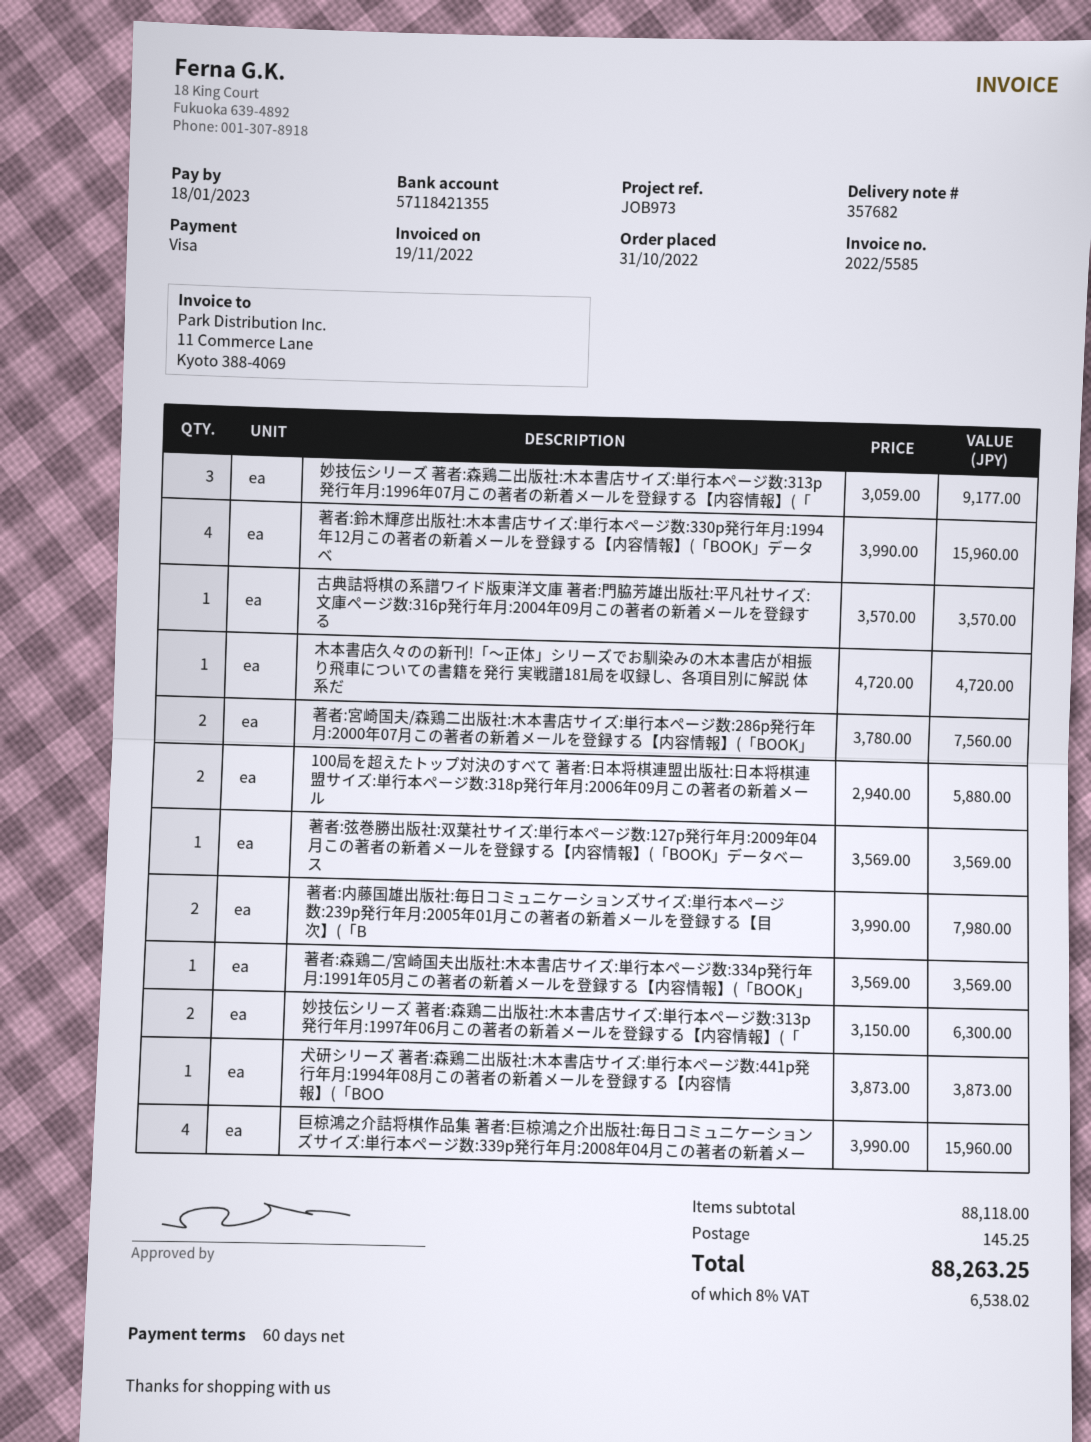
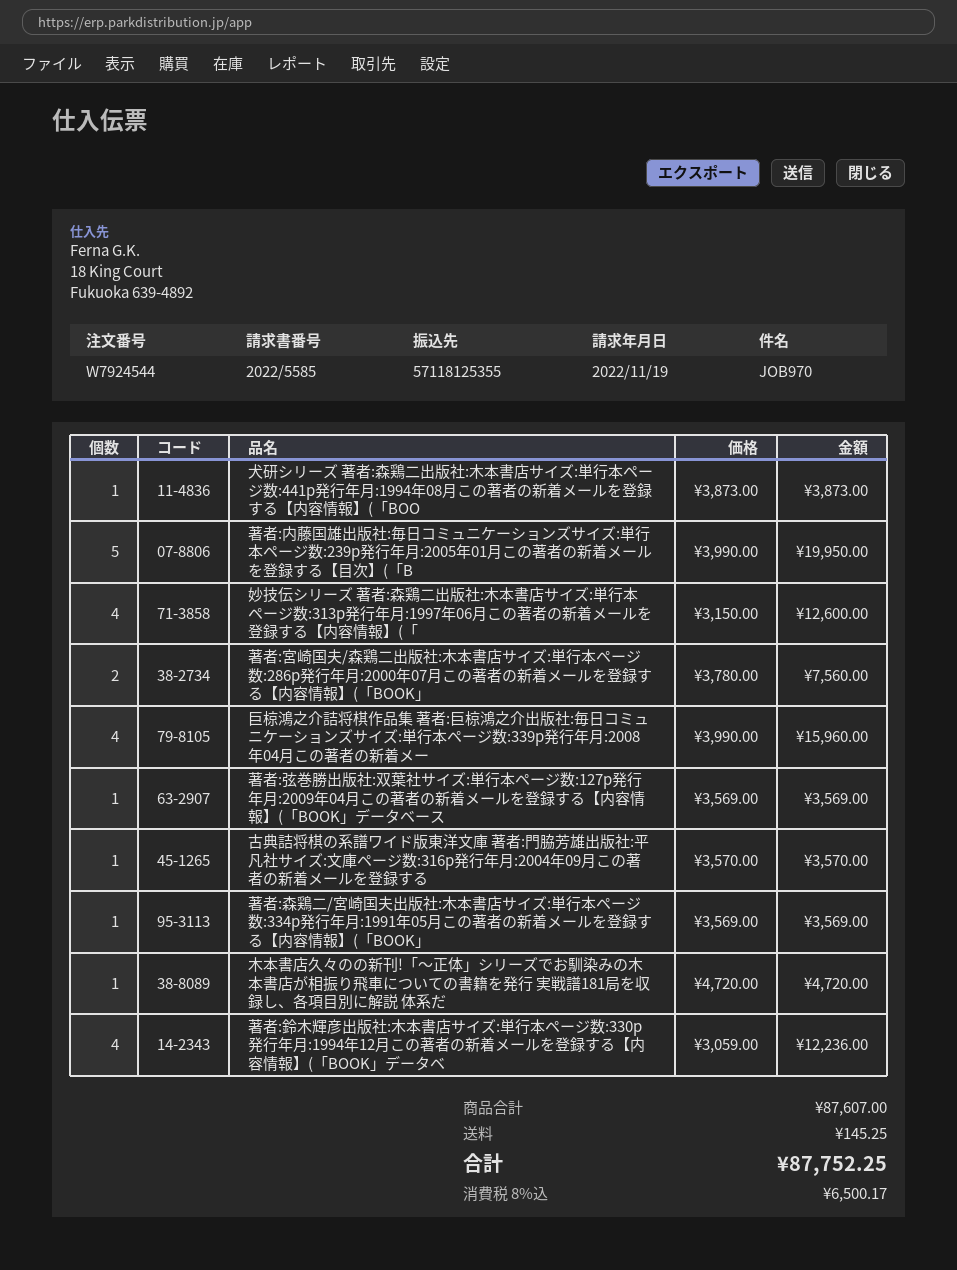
reference: JOB973 -> JOB970
bank account: 57118421355 -> 57118125355
妙技伝シリーズ 著者:森鶏二出版社:木本書店サイズ:単行本ページ数:313p発行年月:1996年07月この著者の新着メールを登録する【内容情報】(「: 3 x 3059.00 = 9177.00 -> none
著者:鈴木輝彦出版社:木本書店サイズ:単行本ページ数:330p発行年月:1994年12月この著者の新着メールを登録する【内容情報】(「BOOK」データベ: 4 x 3990.00 = 15960.00 -> 4 x 3059.00 = 12236.00
100局を超えたトップ対決のすべて 著者:日本将棋連盟出版社:日本将棋連盟サイズ:単行本ページ数:318p発行年月:2006年09月この著者の新着メール: 2 x 2940.00 = 5880.00 -> none
著者:内藤国雄出版社:毎日コミュニケーションズサイズ:単行本ページ数:239p発行年月:2005年01月この著者の新着メールを登録する【目次】(「B: 2 x 3990.00 = 7980.00 -> 5 x 3990.00 = 19950.00
妙技伝シリーズ 著者:森鶏二出版社:木本書店サイズ:単行本ページ数:313p発行年月:1997年06月この著者の新着メールを登録する【内容情報】(「: 2 x 3150.00 = 6300.00 -> 4 x 3150.00 = 12600.00
subtotal: 88118.00 -> 87607.00
tax: 8% = 6538.02 -> 8% = 6500.17
total: 88263.25 -> 87752.25

